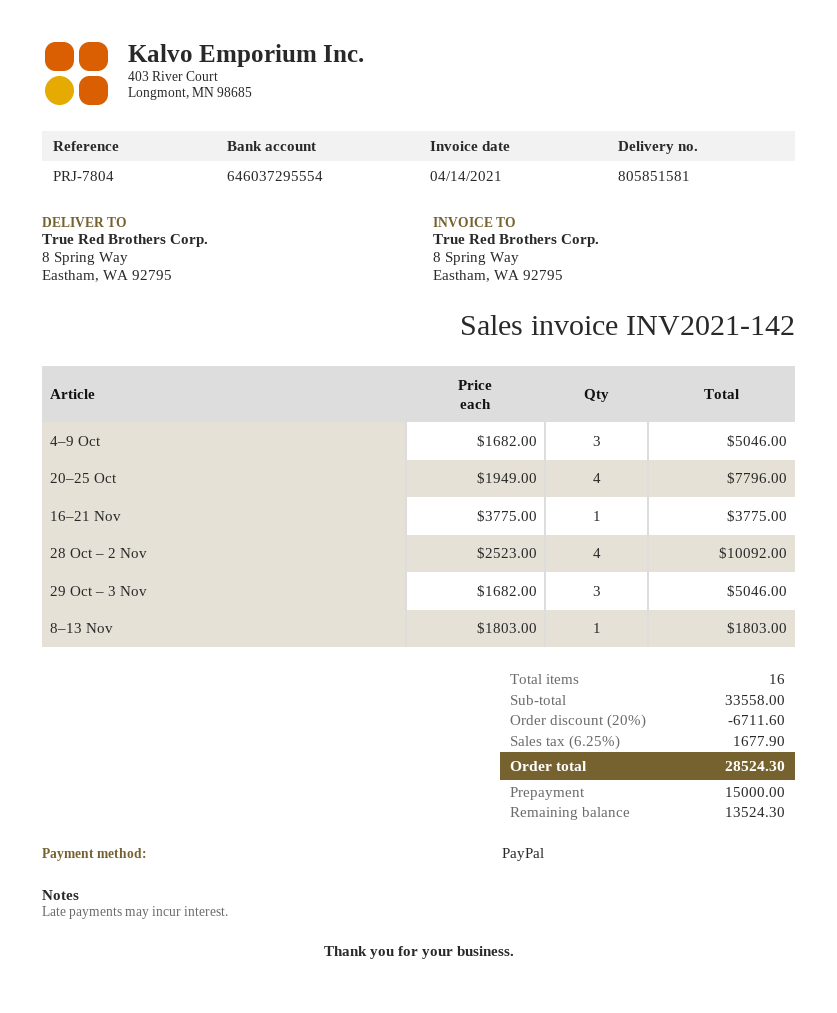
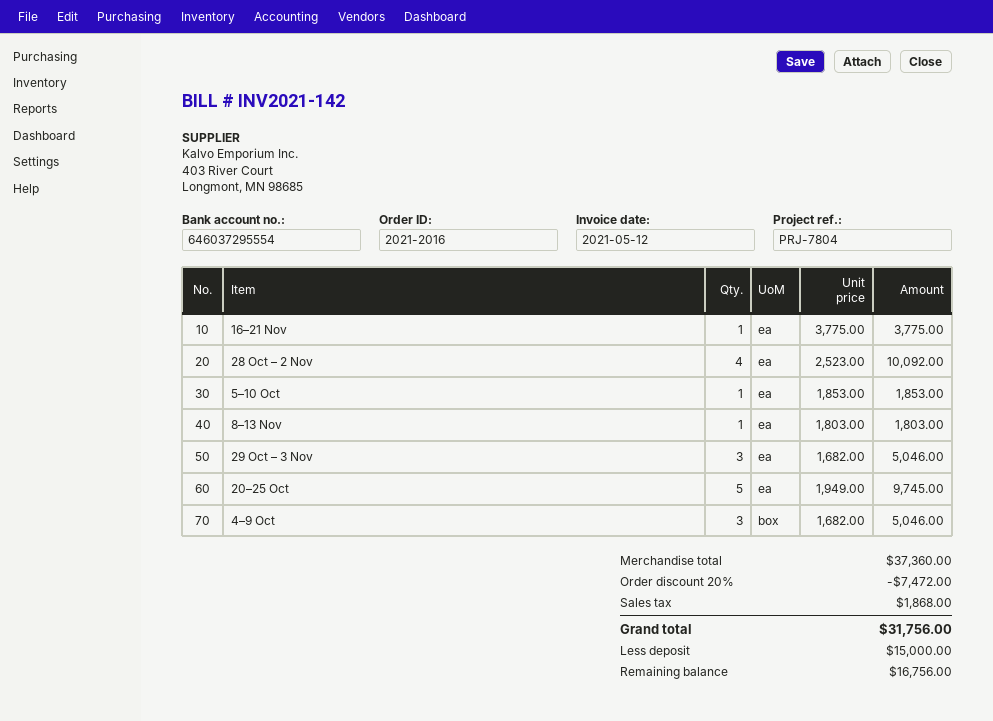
invoice date: 2021-04-14 -> 2021-05-12
20–25 Oct: 4 x 1949.00 = 7796.00 -> 5 x 1949.00 = 9745.00
5–10 Oct: none -> 1 x 1853.00 = 1853.00
subtotal: 33558.00 -> 37360.00
discount: 20% = 6711.60 -> 20% = 7472.00
tax: 1677.90 -> 1868.00
total: 28524.30 -> 31756.00
balance: 13524.30 -> 16756.00

